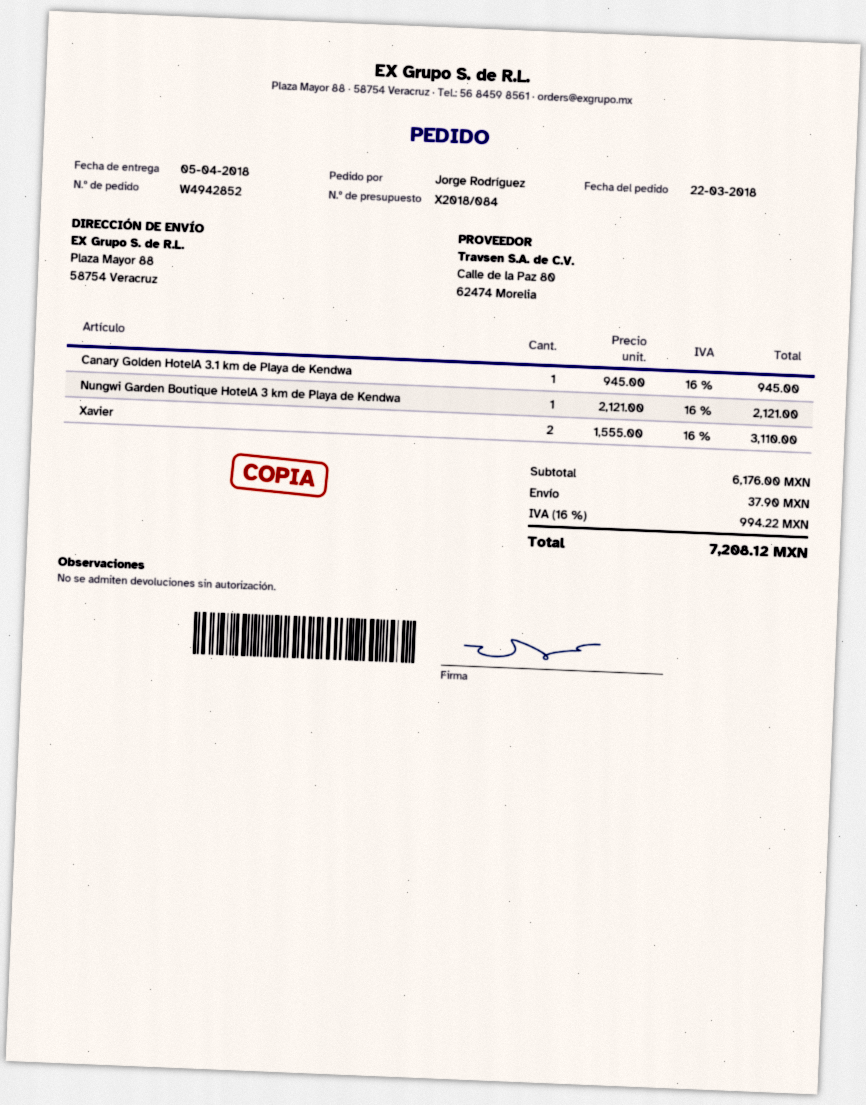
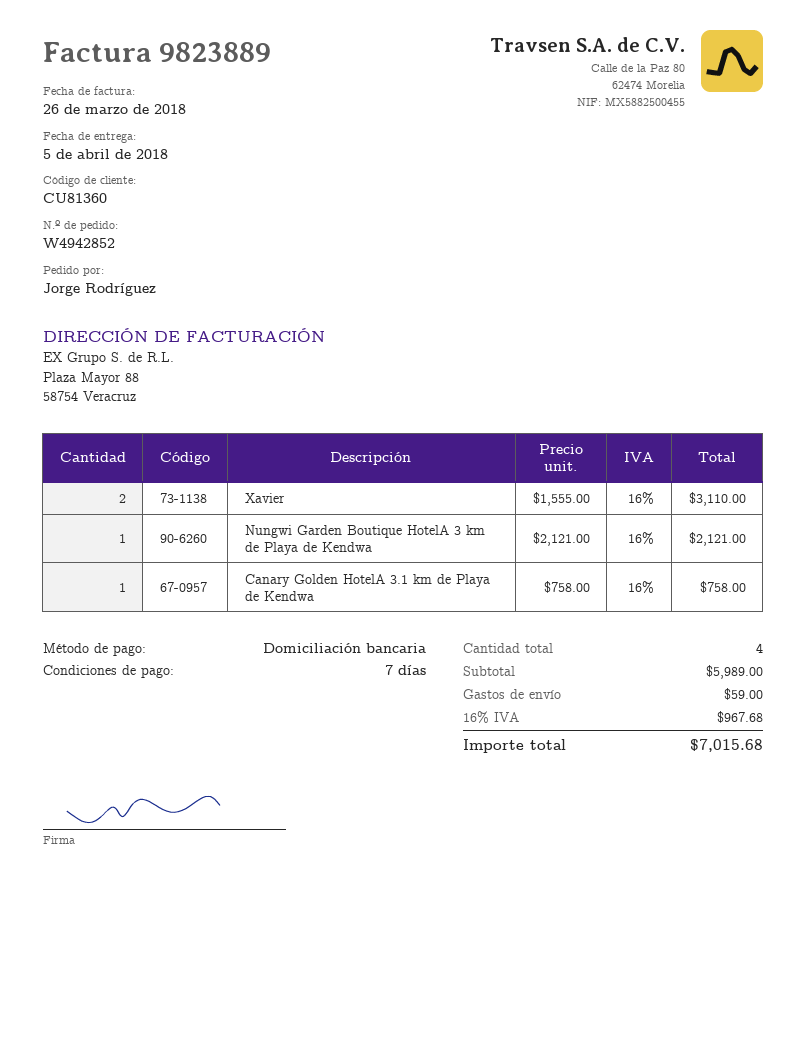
Canary Golden HotelA 3.1 km de Playa de Kendwa: 1 x 945.00 = 945.00 -> 1 x 758.00 = 758.00
subtotal: 6176.00 -> 5989.00
shipping: 37.90 -> 59.00
tax: 16% = 994.22 -> 16% = 967.68
total: 7208.12 -> 7015.68

